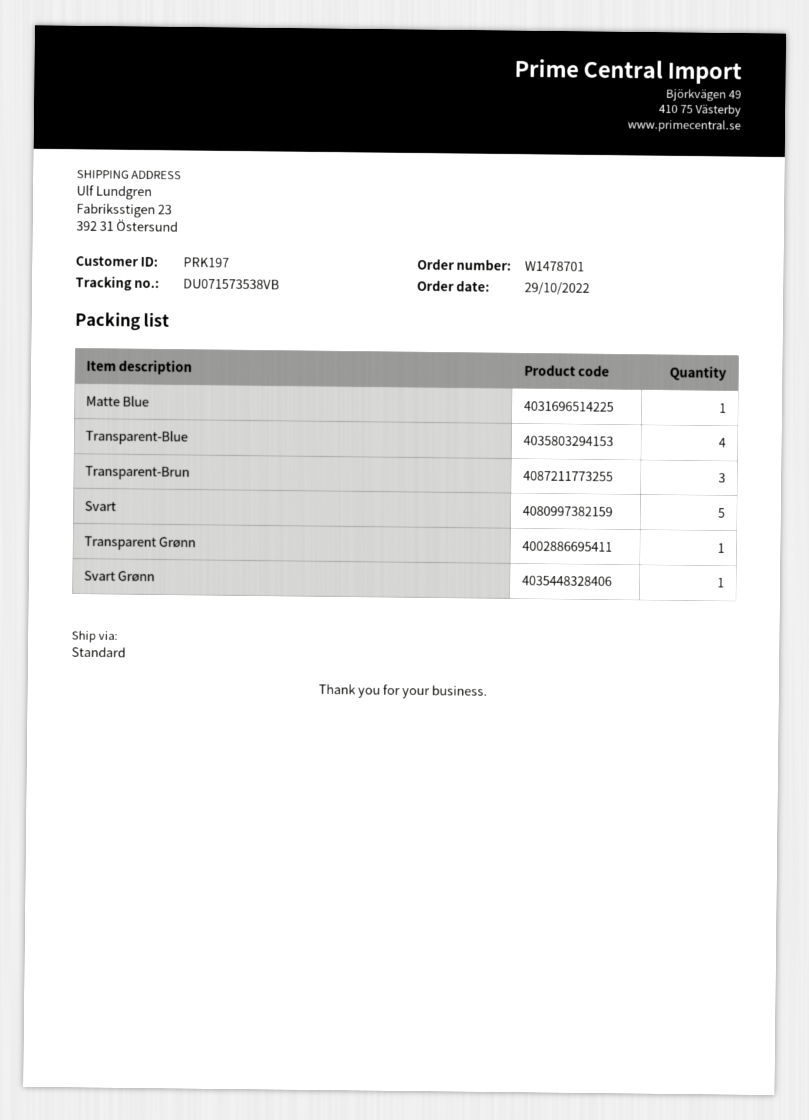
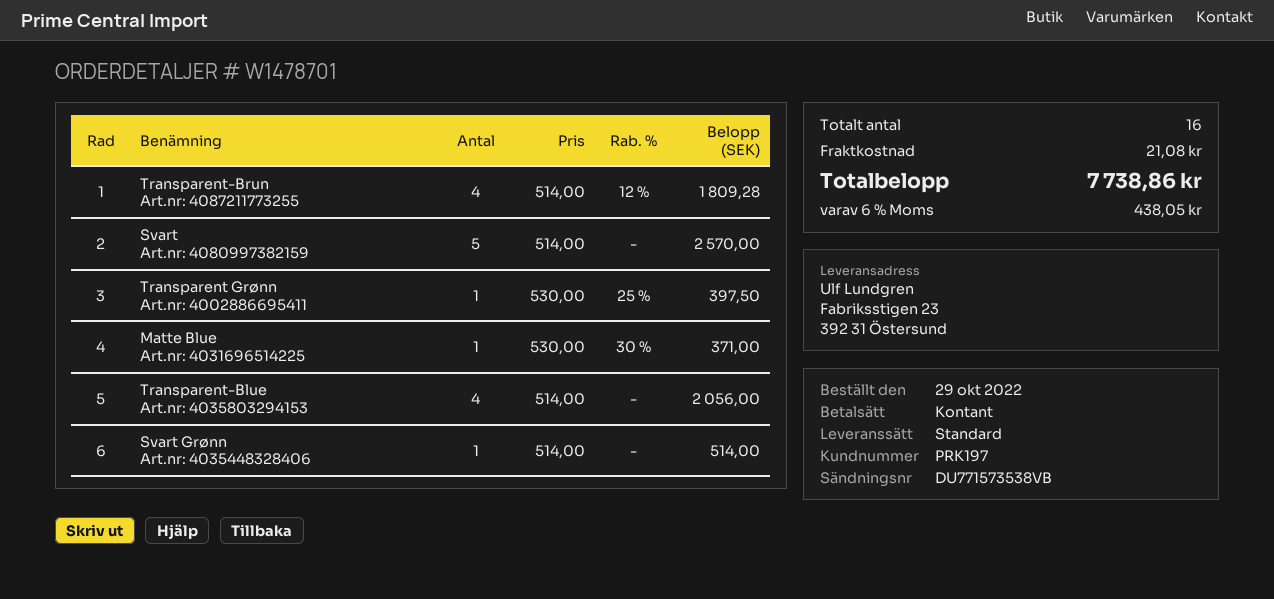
tracking number: DU071573538VB -> DU771573538VB
Transparent-Brun: 3 -> 4

